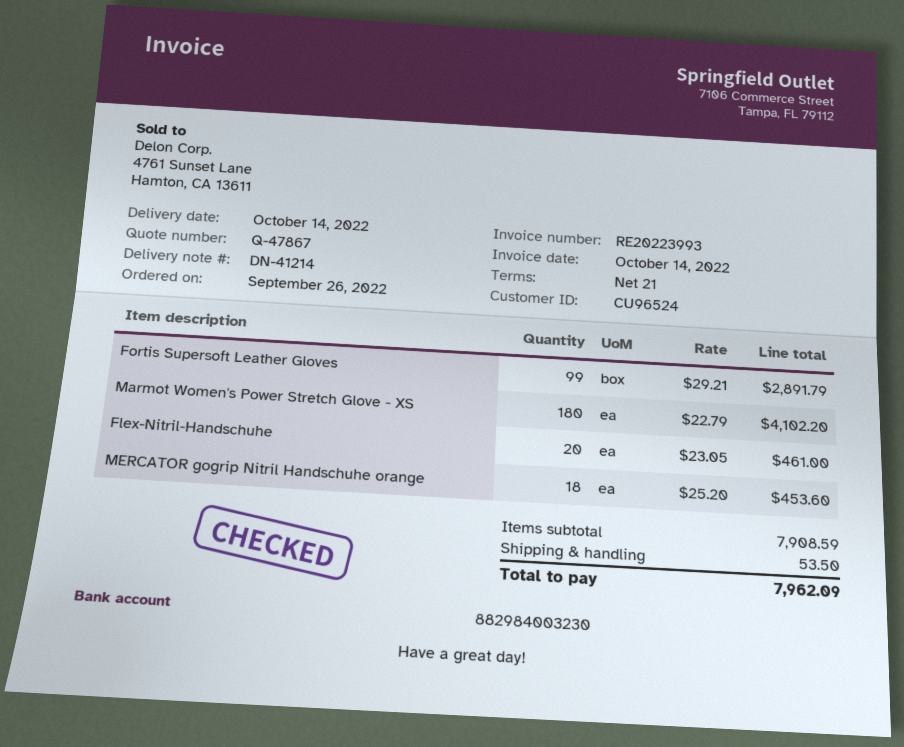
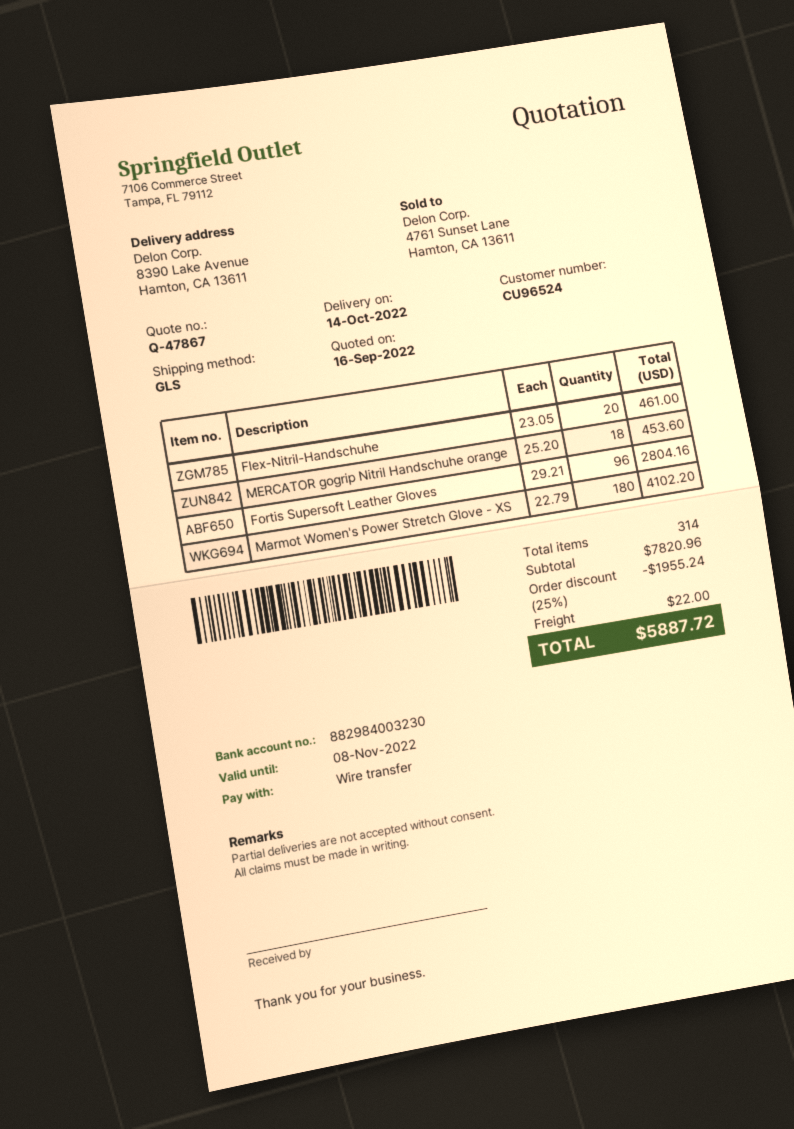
Fortis Supersoft Leather Gloves: 99 x 29.21 = 2891.79 -> 96 x 29.21 = 2804.16
subtotal: 7908.59 -> 7820.96
discount: none -> 25% = 1955.24
shipping: 53.50 -> 22.00
total: 7962.09 -> 5887.72

